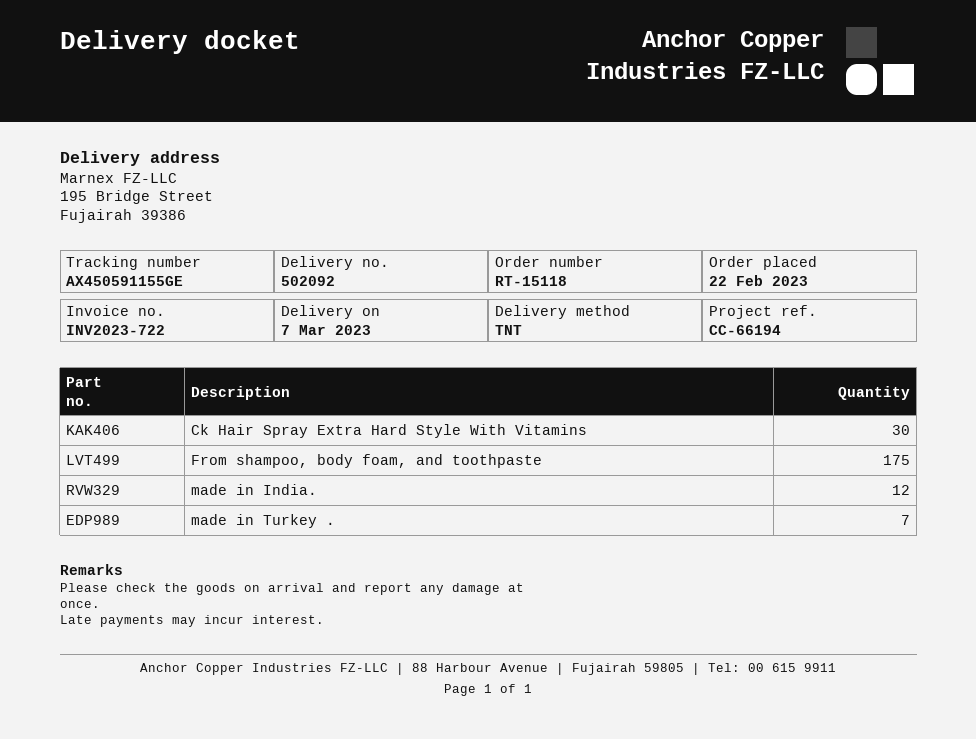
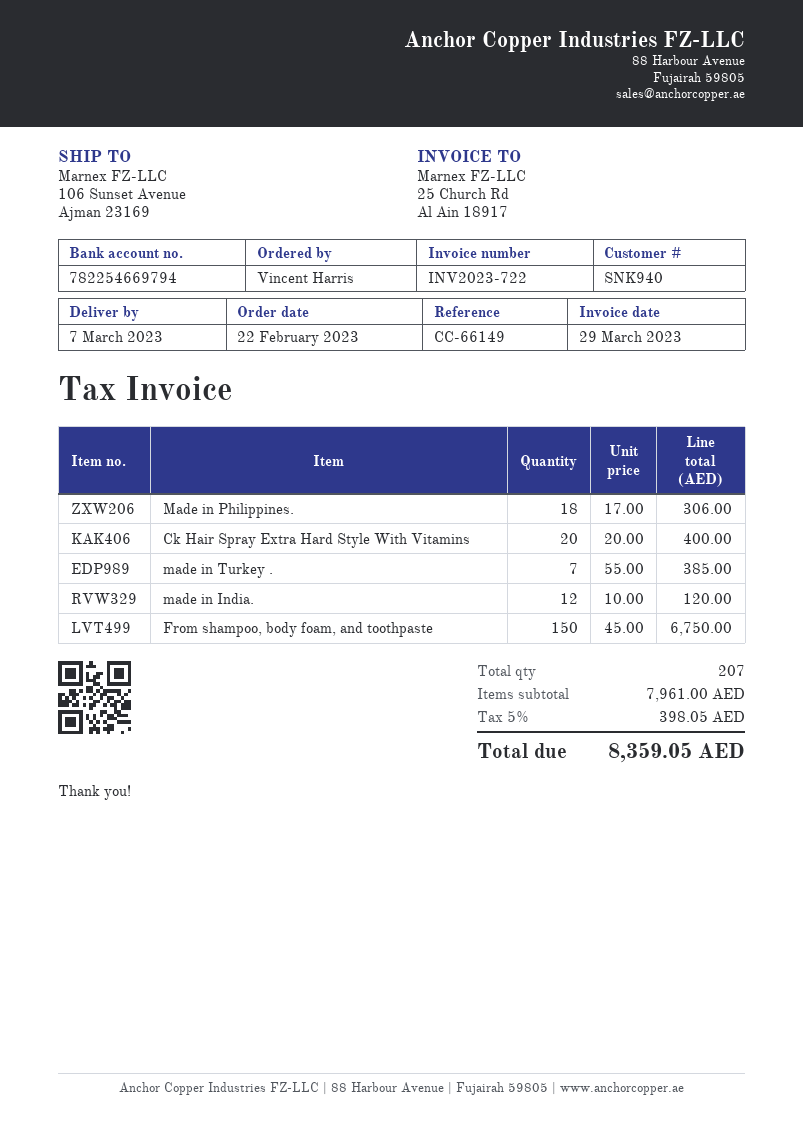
reference: CC-66194 -> CC-66149
ship to: 195 Bridge Street, Fujairah 39386 -> 106 Sunset Avenue, Ajman 23169
Ck Hair Spray Extra Hard Style With Vitamins: 30 -> 20
From shampoo, body foam, and toothpaste: 175 -> 150
Made in Philippines.: none -> 18

